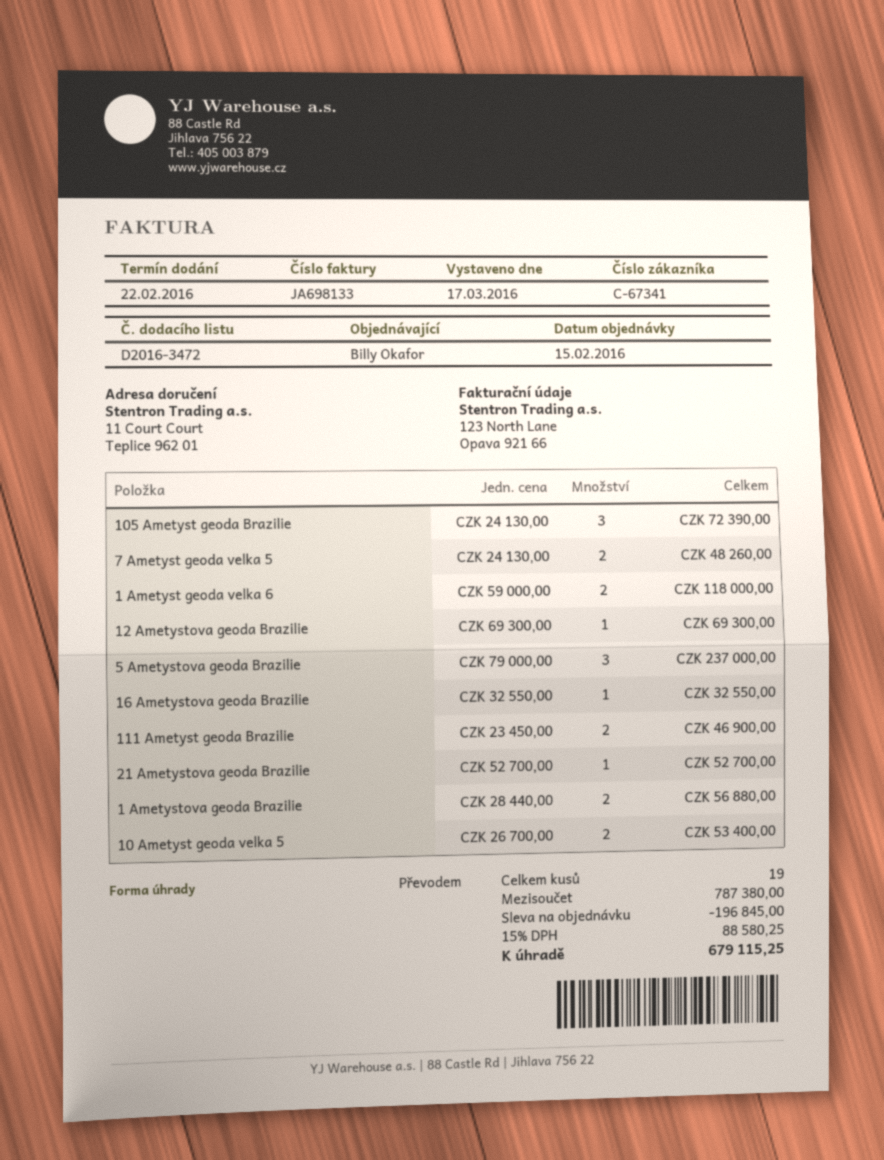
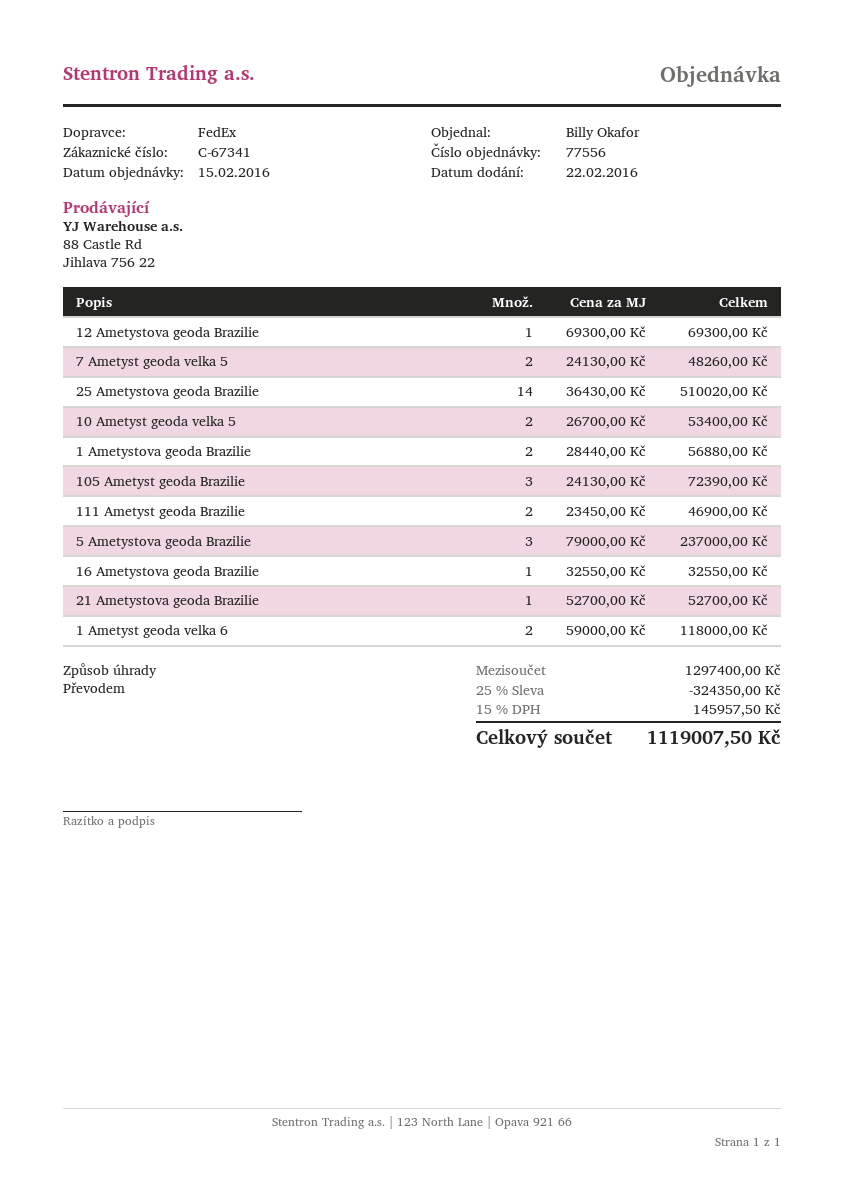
25 Ametystova geoda Brazilie: none -> 14 x 36430.00 = 510020.00
subtotal: 787380.00 -> 1297400.00
discount: 196845.00 -> 324350.00
tax: 15% = 88580.25 -> 15% = 145957.50
total: 679115.25 -> 1119007.50

